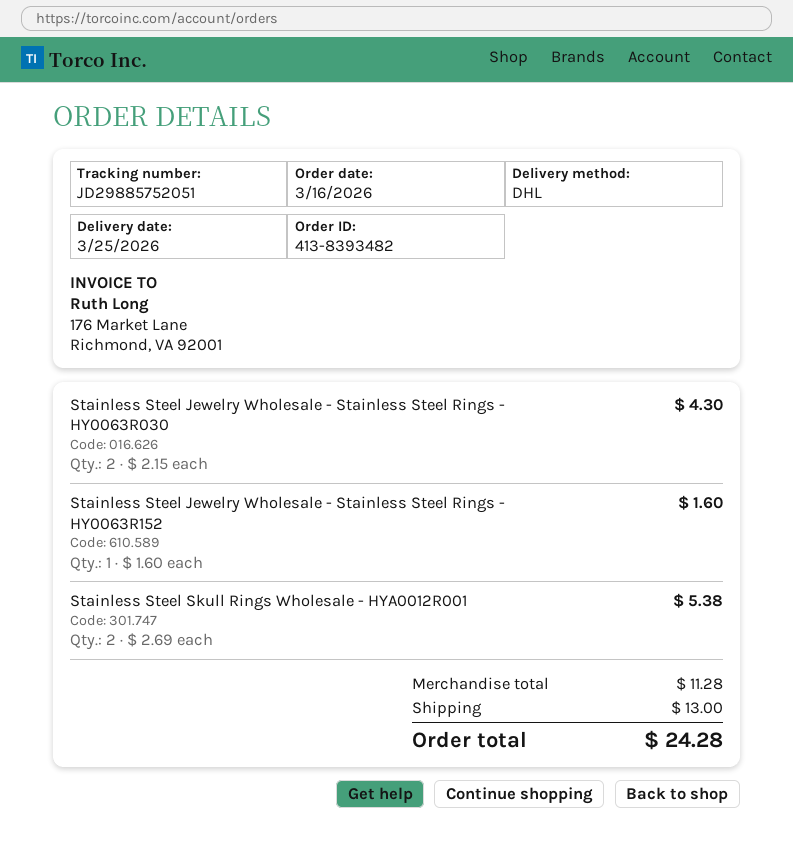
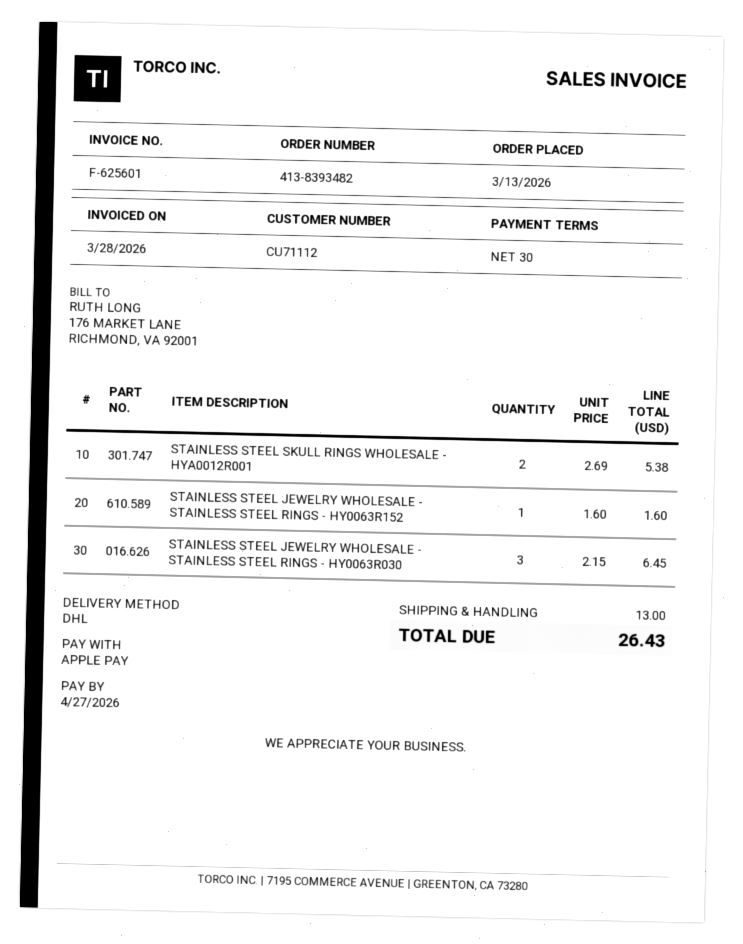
order date: 2026-03-16 -> 2026-03-13
Stainless Steel Jewelry Wholesale - Stainless Steel Rings - HY0063R030: 2 x 2.15 = 4.30 -> 3 x 2.15 = 6.45
total: 24.28 -> 26.43

